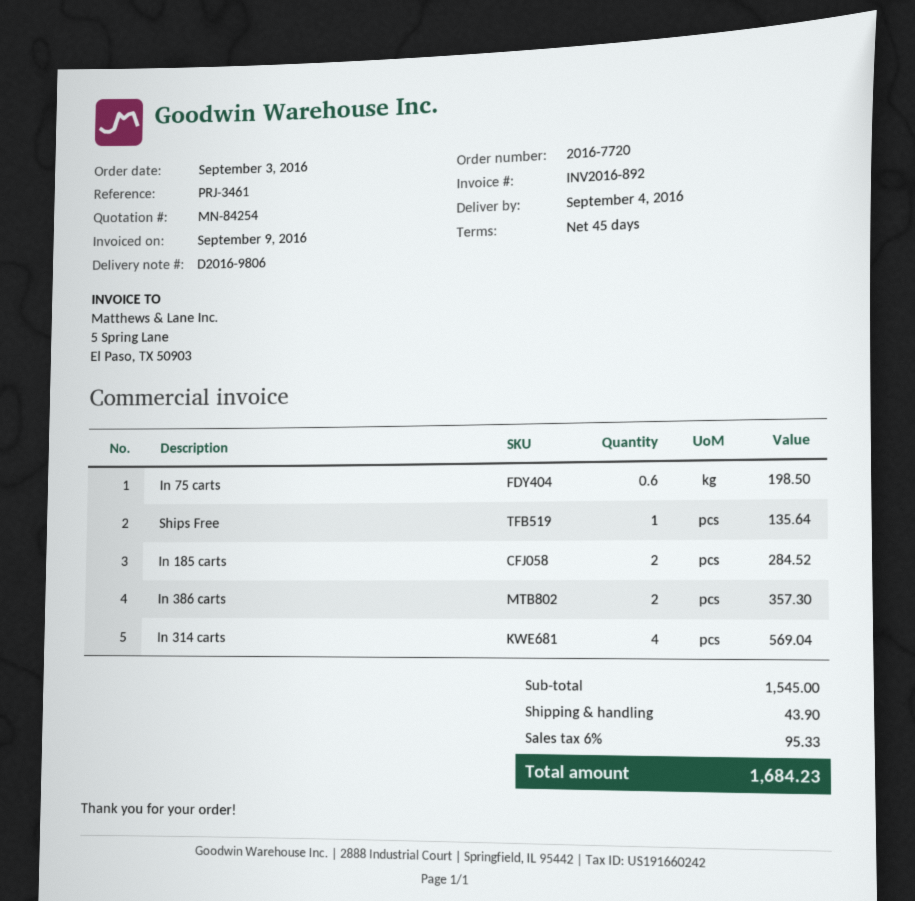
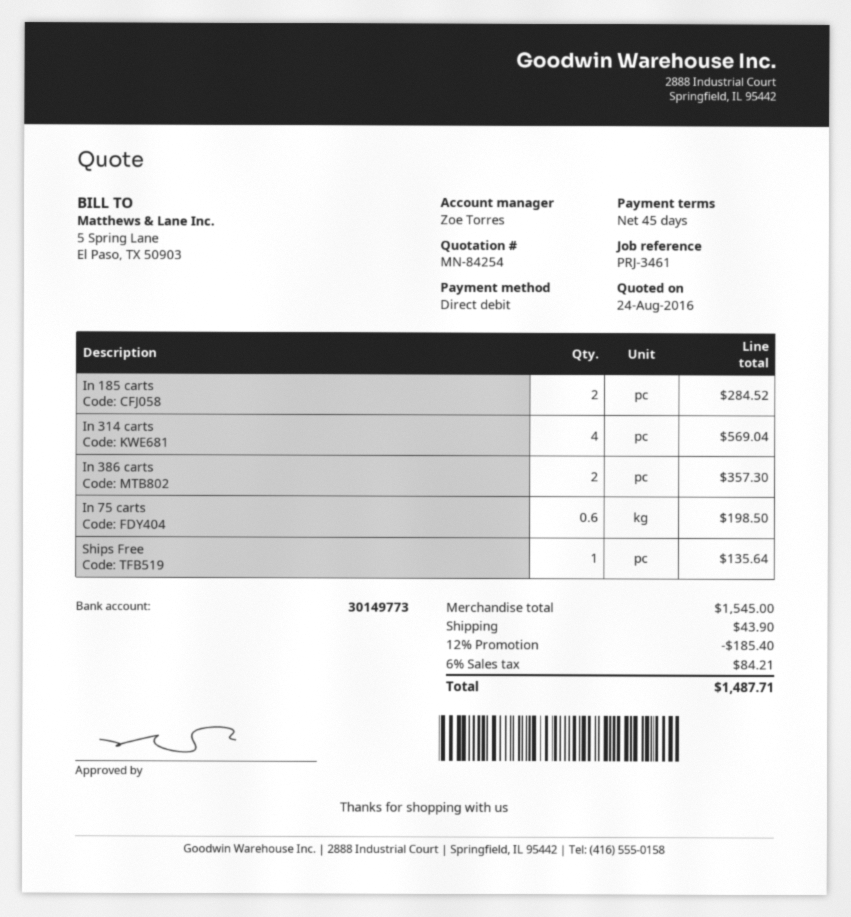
discount: none -> 12% = 185.40
tax: 6% = 95.33 -> 6% = 84.21
total: 1684.23 -> 1487.71

